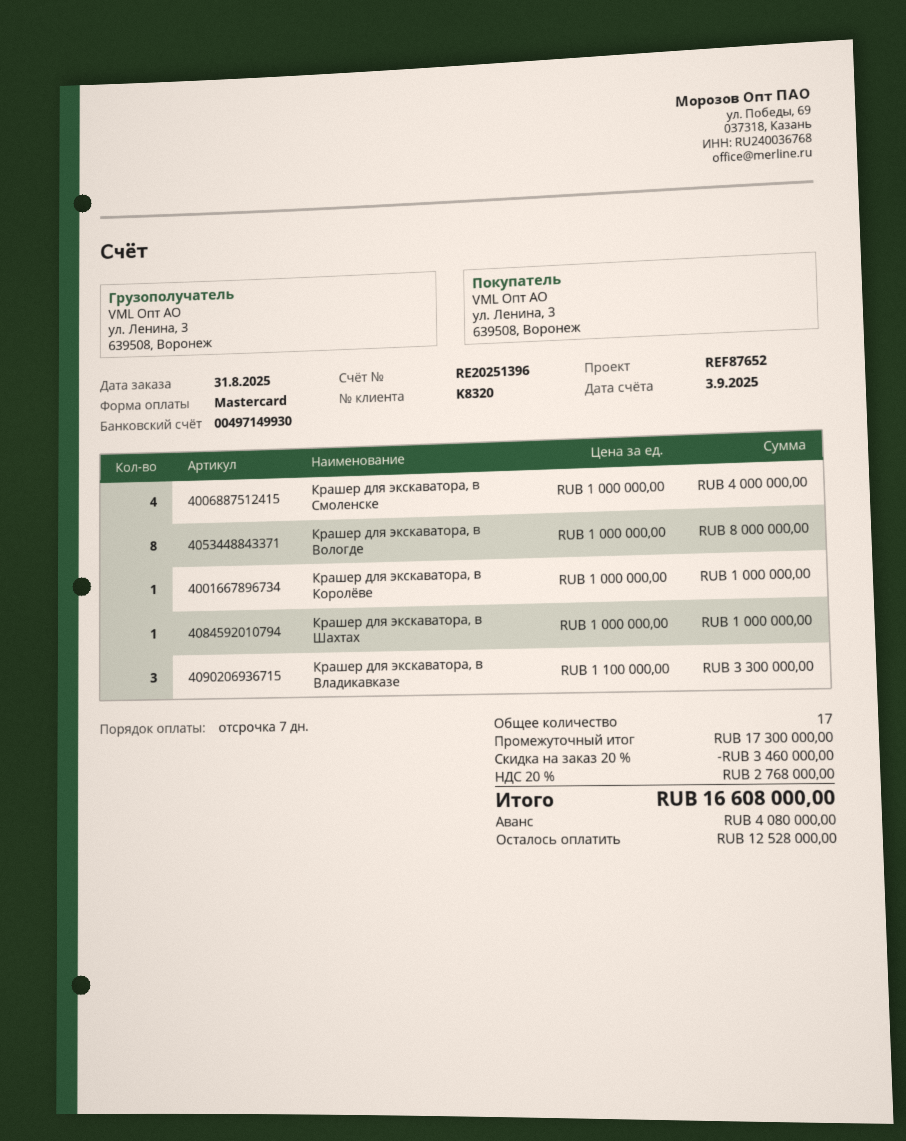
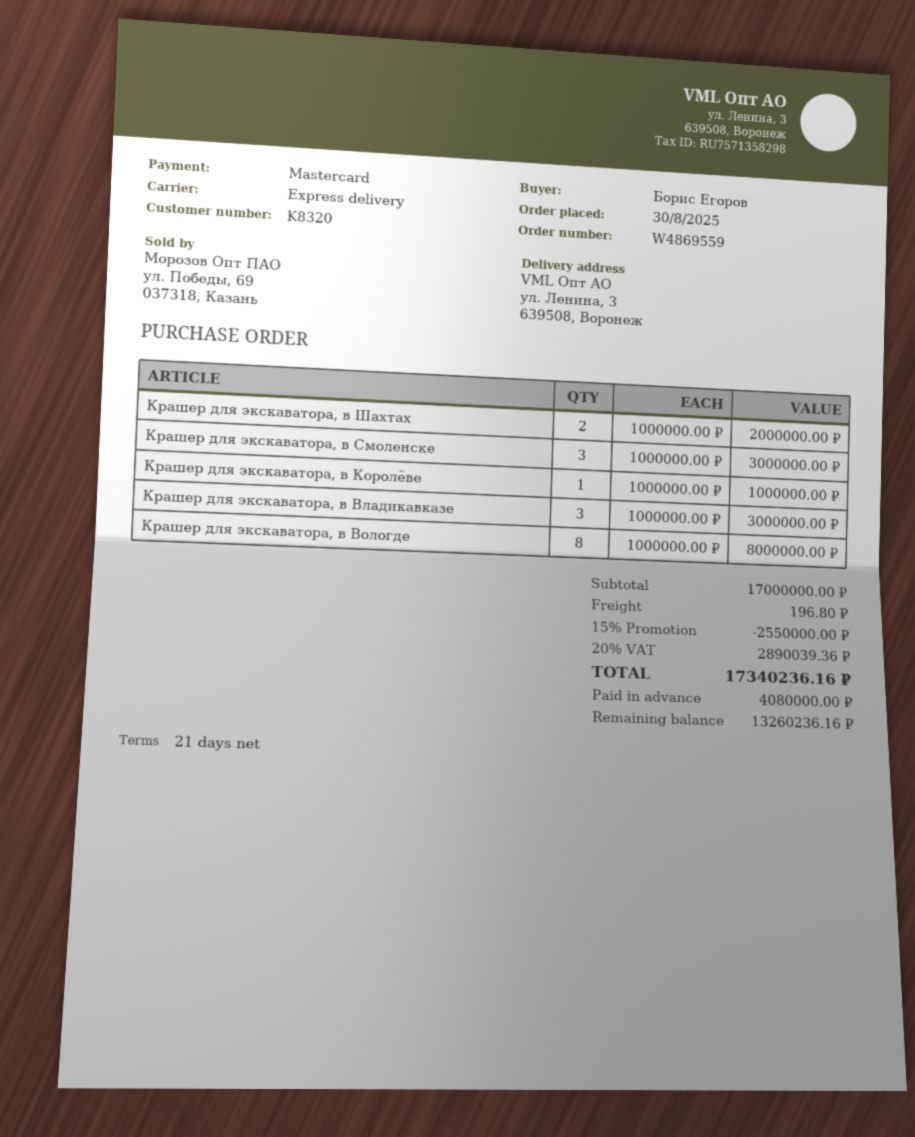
order date: 2025-08-31 -> 2025-08-30
payment terms: 7 days -> 21 days
Крашер для экскаватора, в Смоленске: 4 x 1000000.00 = 4000000.00 -> 3 x 1000000.00 = 3000000.00
Крашер для экскаватора, в Шахтах: 1 x 1000000.00 = 1000000.00 -> 2 x 1000000.00 = 2000000.00
Крашер для экскаватора, в Владикавказе: 3 x 1100000.00 = 3300000.00 -> 3 x 1000000.00 = 3000000.00
subtotal: 17300000.00 -> 17000000.00
discount: 20% = 3460000.00 -> 15% = 2550000.00
shipping: none -> 196.80
tax: 20% = 2768000.00 -> 20% = 2890039.36
total: 16608000.00 -> 17340236.16
balance: 12528000.00 -> 13260236.16

